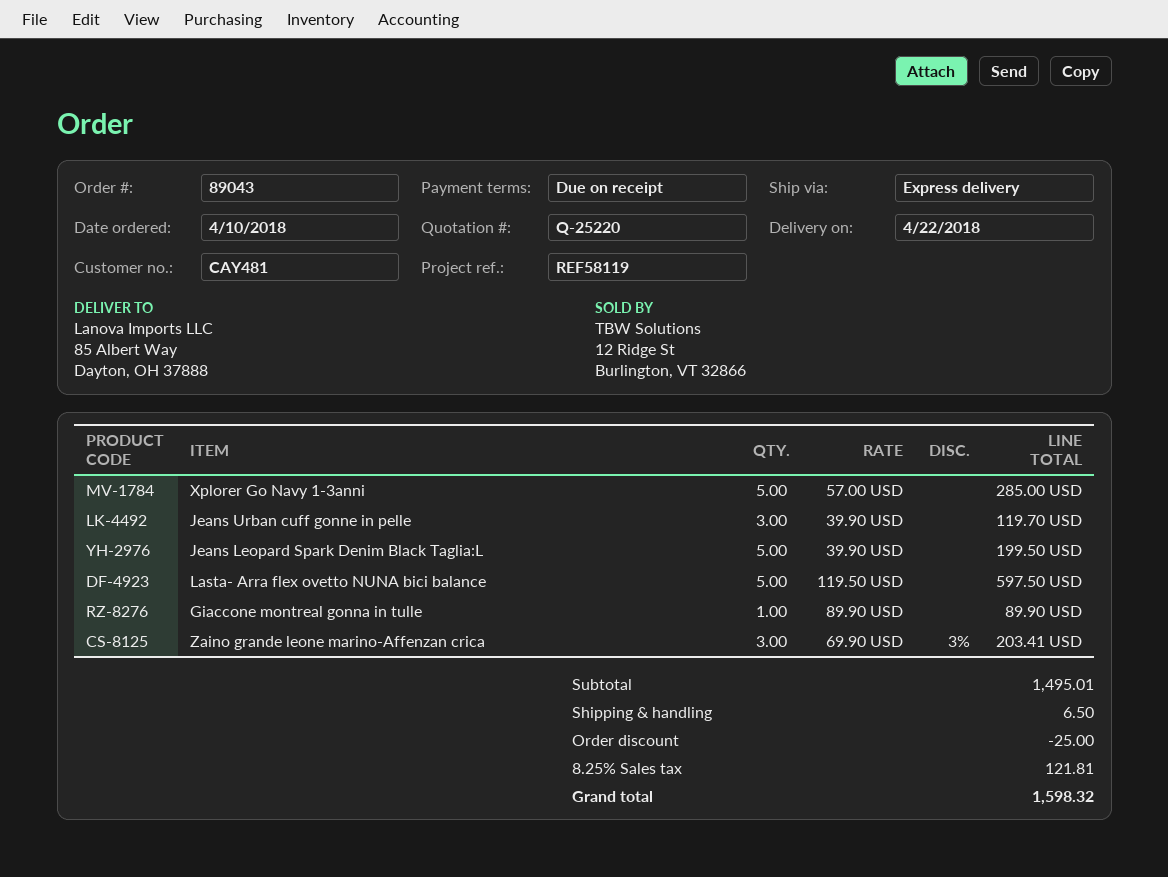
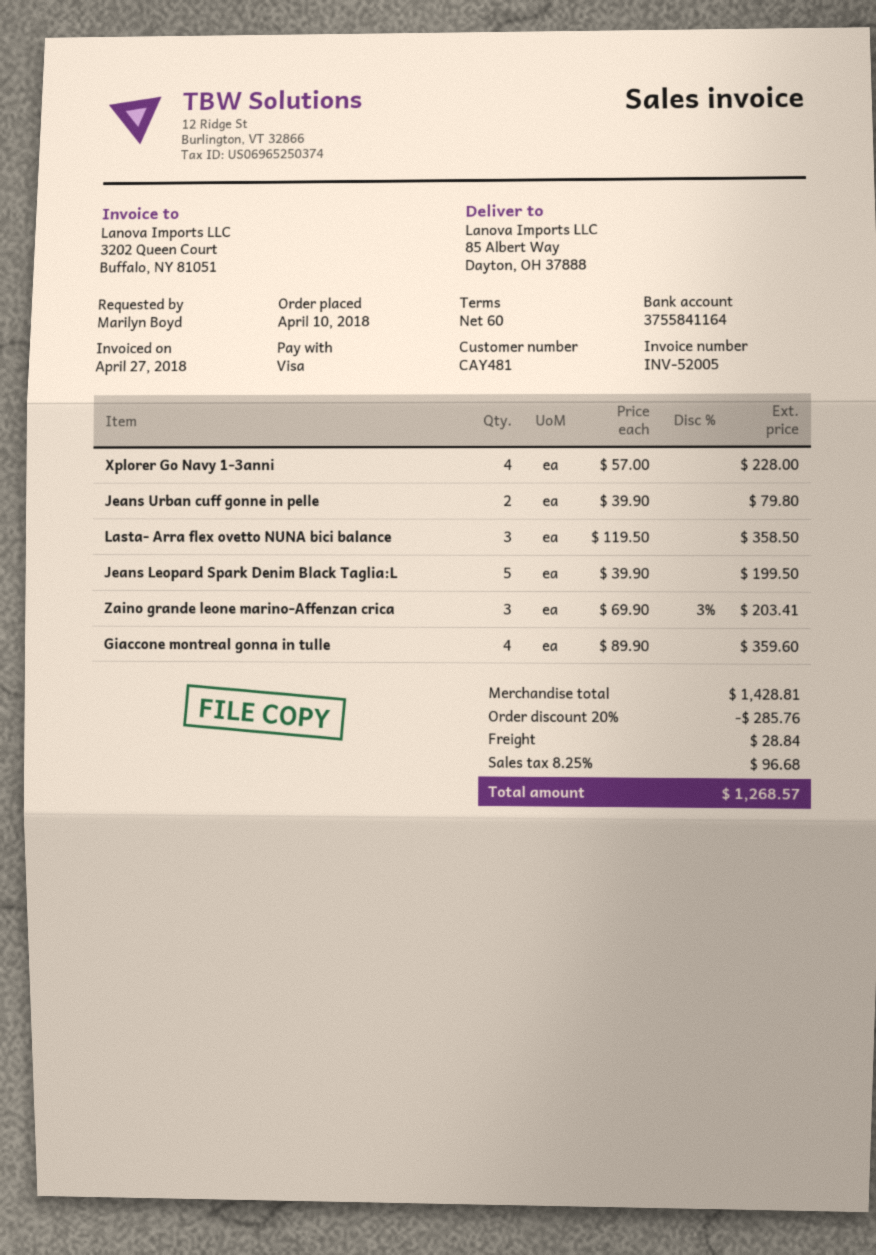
payment terms: on receipt -> 60 days
Xplorer Go Navy 1-3anni: 5 x 57.00 = 285.00 -> 4 x 57.00 = 228.00
Jeans Urban cuff gonne in pelle: 3 x 39.90 = 119.70 -> 2 x 39.90 = 79.80
Lasta- Arra flex ovetto NUNA bici balance: 5 x 119.50 = 597.50 -> 3 x 119.50 = 358.50
Giaccone montreal gonna in tulle: 1 x 89.90 = 89.90 -> 4 x 89.90 = 359.60
subtotal: 1495.01 -> 1428.81
discount: 25.00 -> 285.76
shipping: 6.50 -> 28.84
tax: 8.25% = 121.81 -> 8.25% = 96.68
total: 1598.32 -> 1268.57

